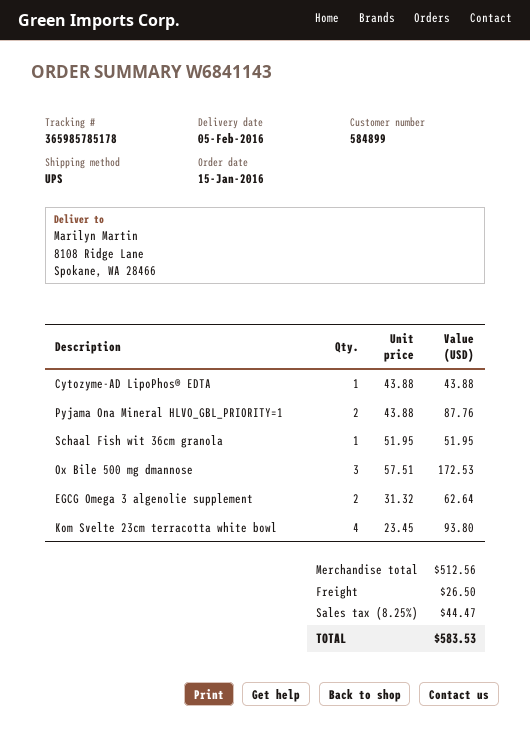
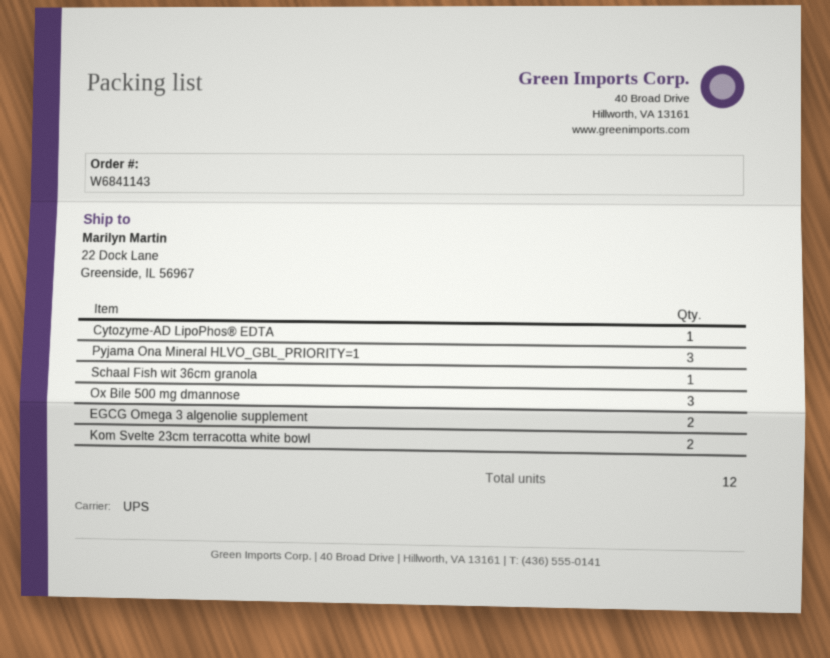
ship to: 8108 Ridge Lane, Spokane, WA 28466 -> 22 Dock Lane, Greenside, IL 56967
Pyjama Ona Mineral HLVO_GBL_PRIORITY=1: 2 -> 3
Kom Svelte 23cm terracotta white bowl: 4 -> 2

